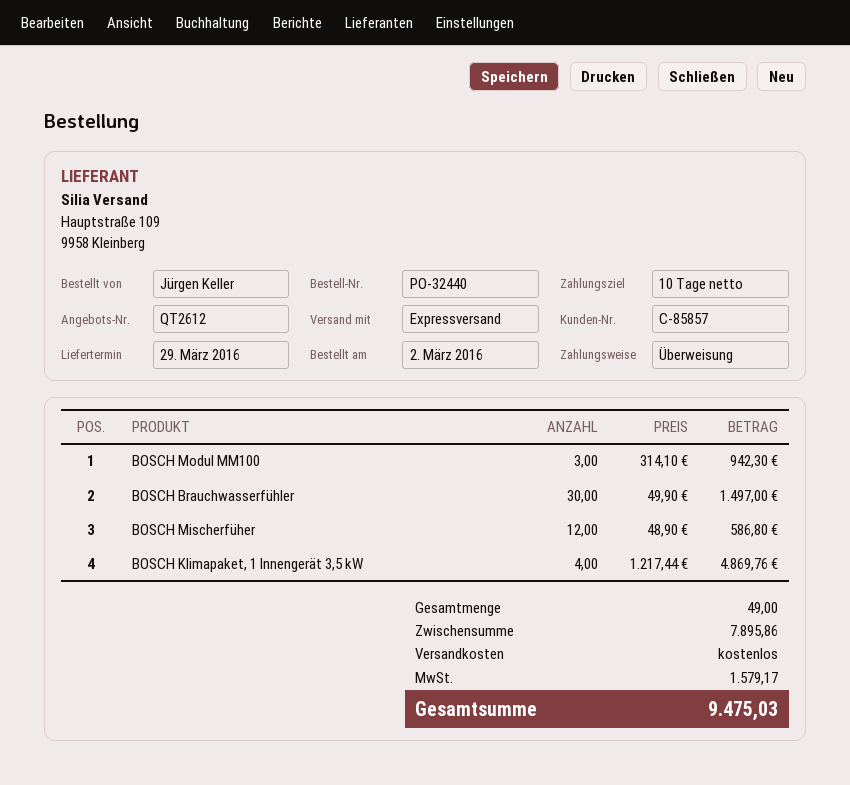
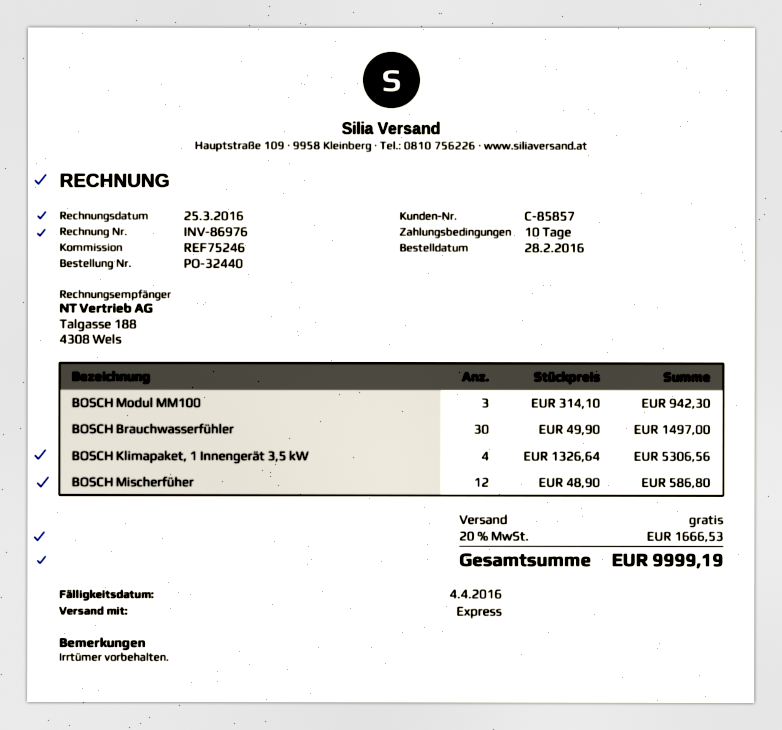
order date: 2016-03-02 -> 2016-02-28
BOSCH Klimapaket, 1 Innengerät 3,5 kW: 4 x 1217.44 = 4869.76 -> 4 x 1326.64 = 5306.56
tax: 1579.17 -> 1666.53
total: 9475.03 -> 9999.19

